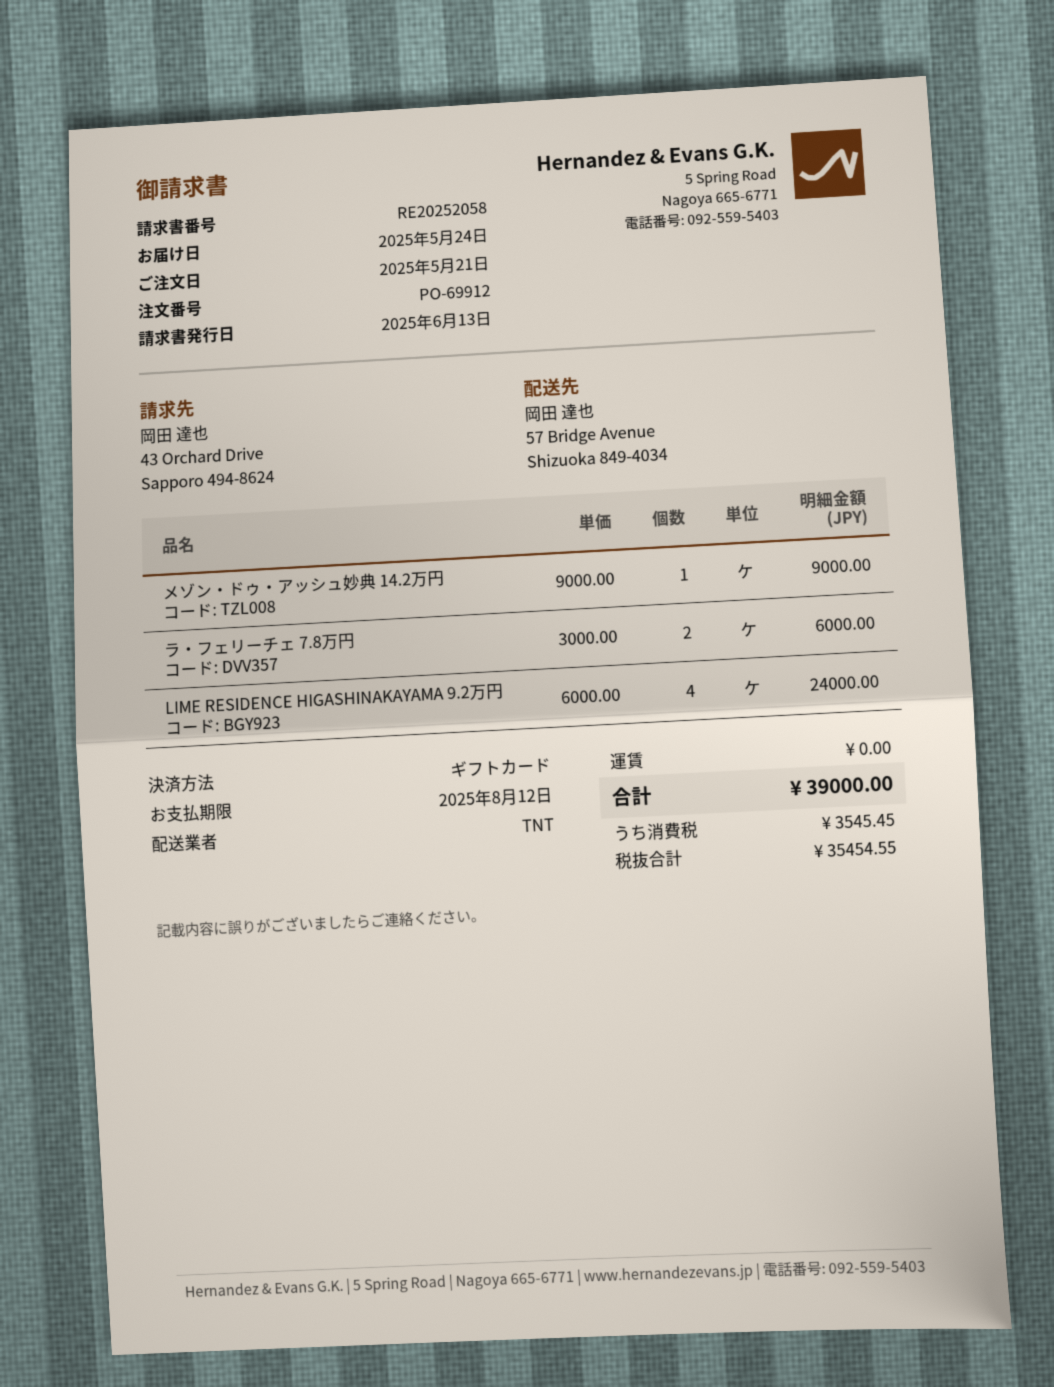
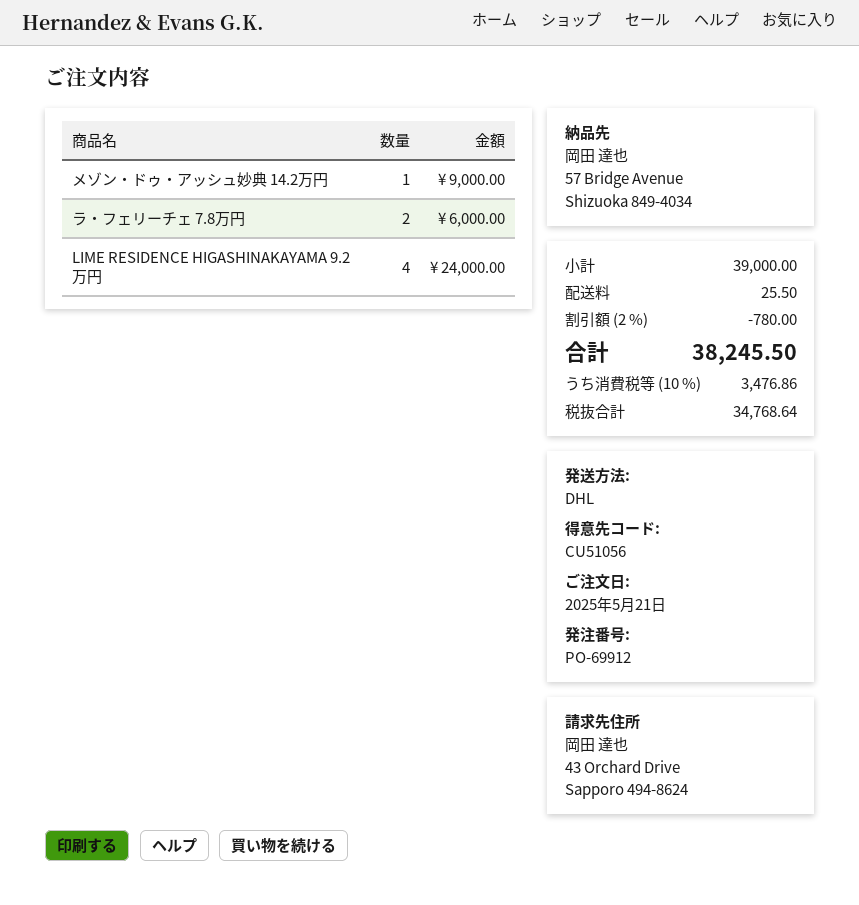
shipping method: TNT -> DHL
discount: none -> 2% = 780.00
shipping: 0.00 -> 25.50
net: 35454.55 -> 34768.64
tax: 3545.45 -> 3476.86
total: 39000.00 -> 38245.50

